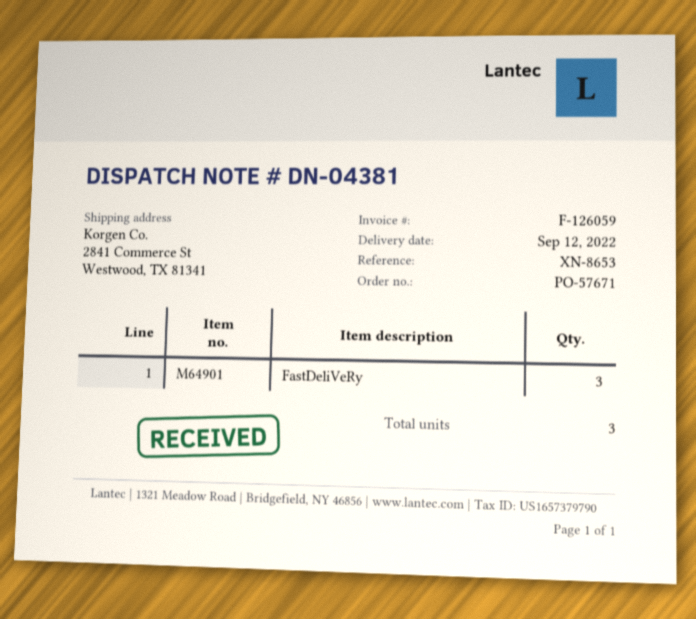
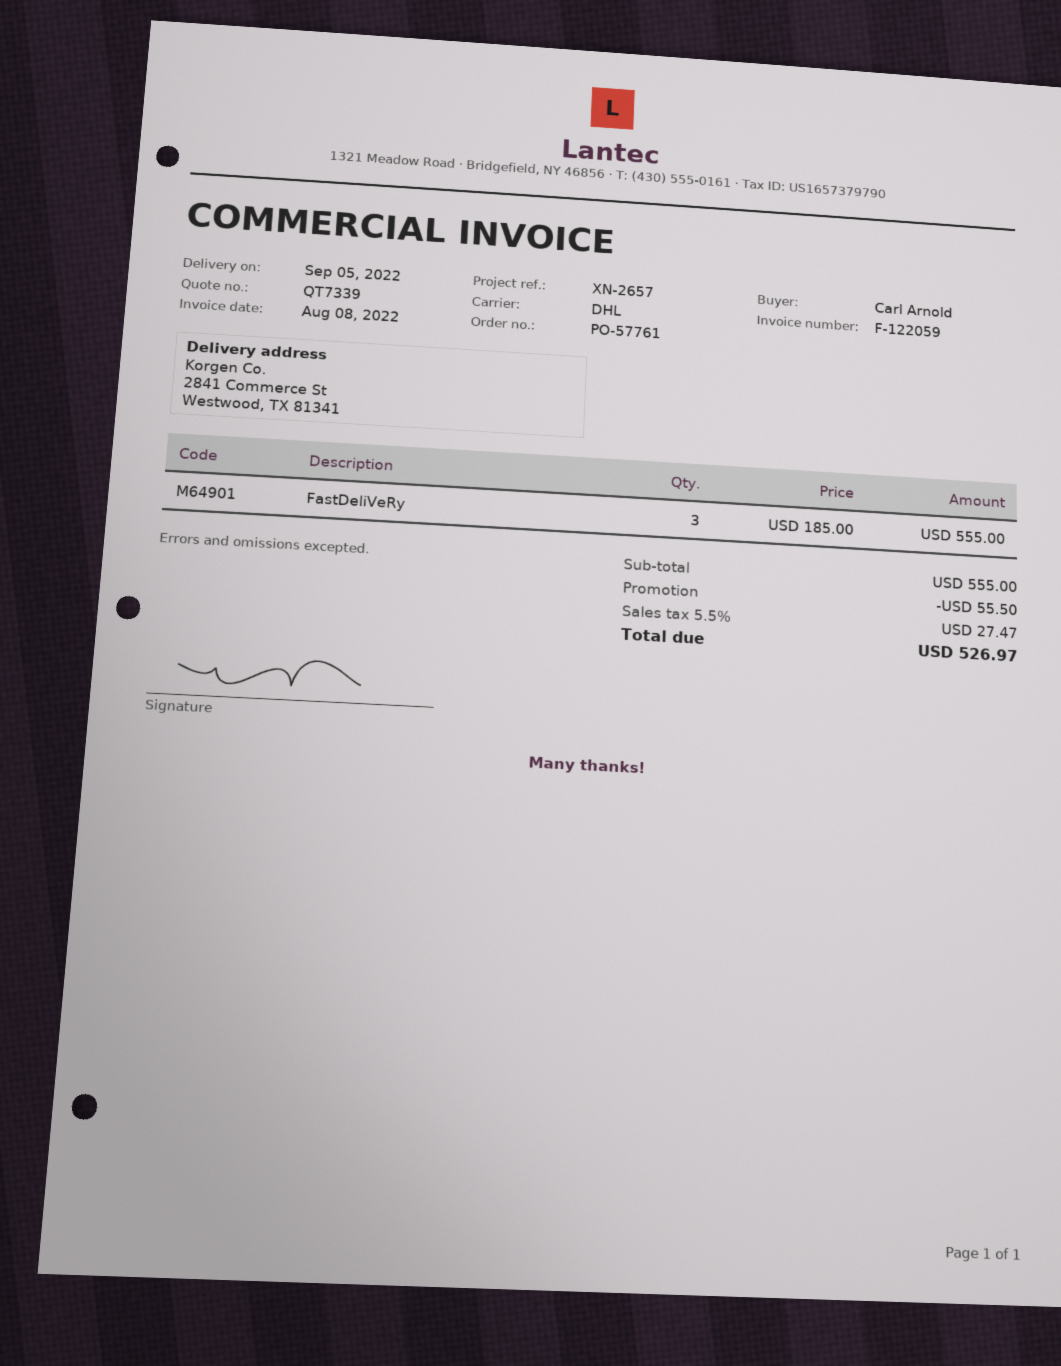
order number: PO-57671 -> PO-57761
delivery date: 2022-09-12 -> 2022-09-05
invoice number: F-126059 -> F-122059
reference: XN-8653 -> XN-2657

